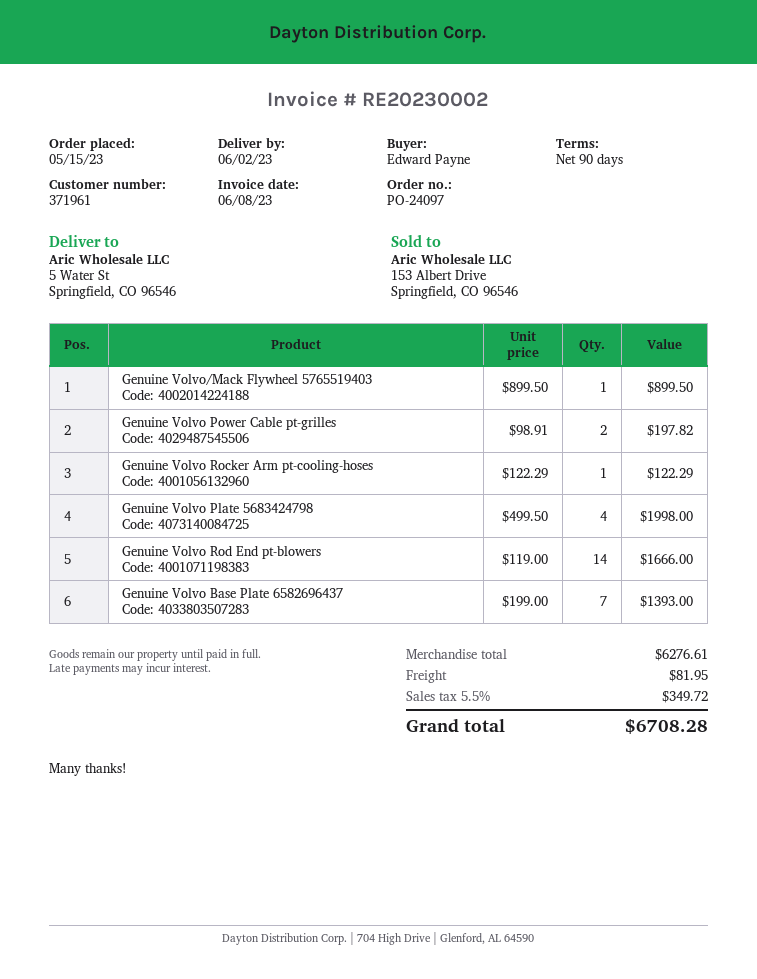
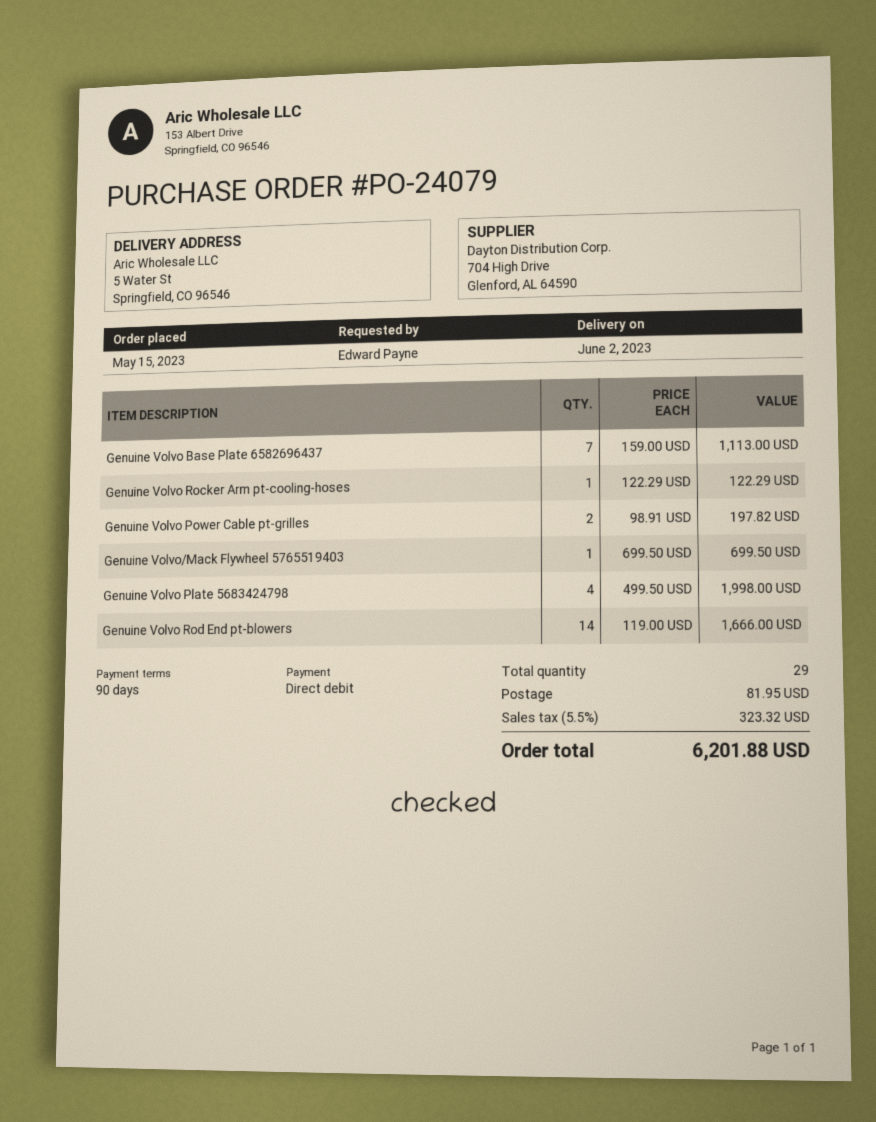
order number: PO-24097 -> PO-24079
Genuine Volvo/Mack Flywheel 5765519403: 1 x 899.50 = 899.50 -> 1 x 699.50 = 699.50
Genuine Volvo Base Plate 6582696437: 7 x 199.00 = 1393.00 -> 7 x 159.00 = 1113.00
tax: 5.5% = 349.72 -> 5.5% = 323.32
total: 6708.28 -> 6201.88

